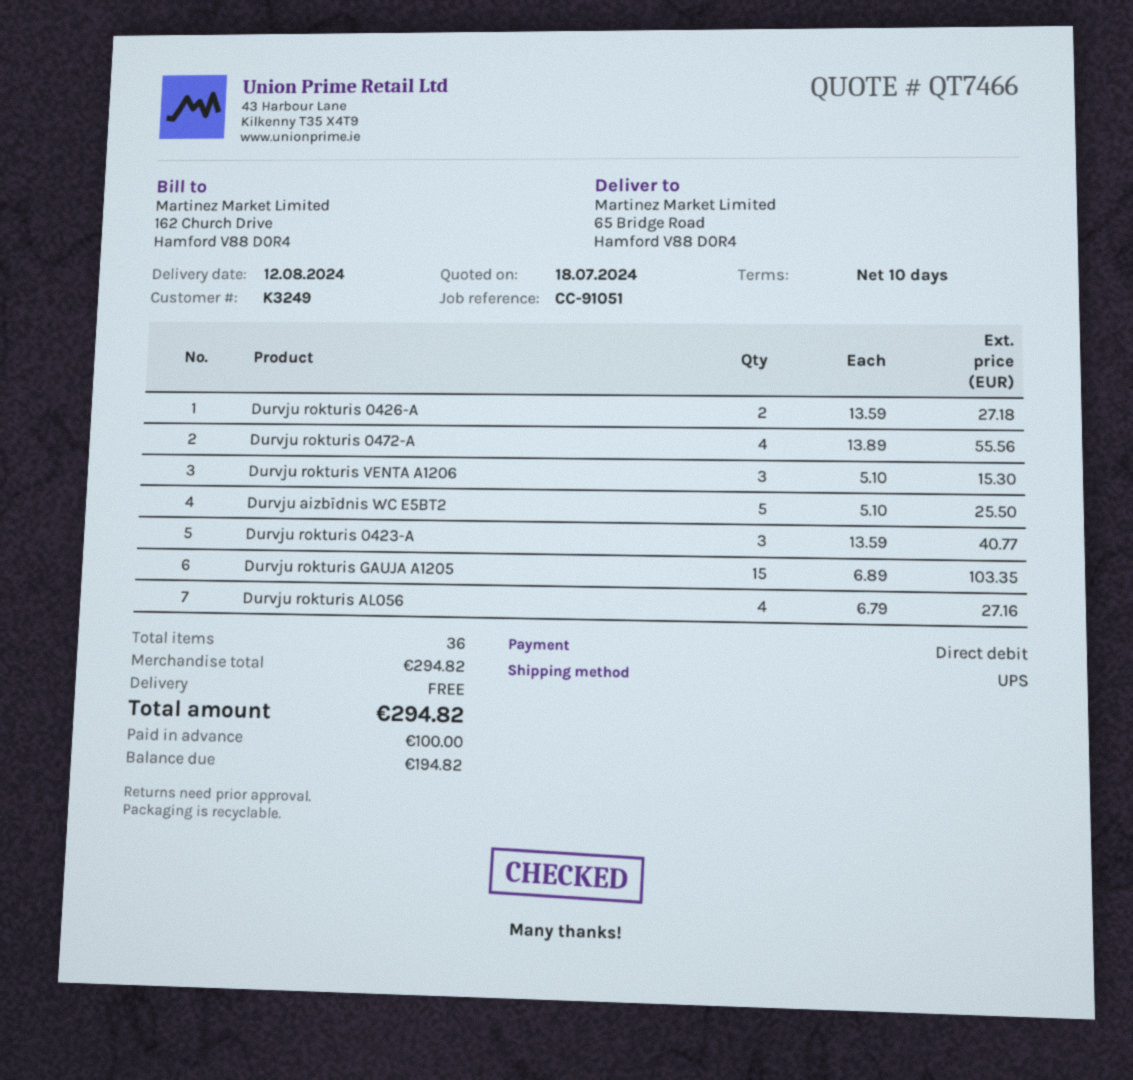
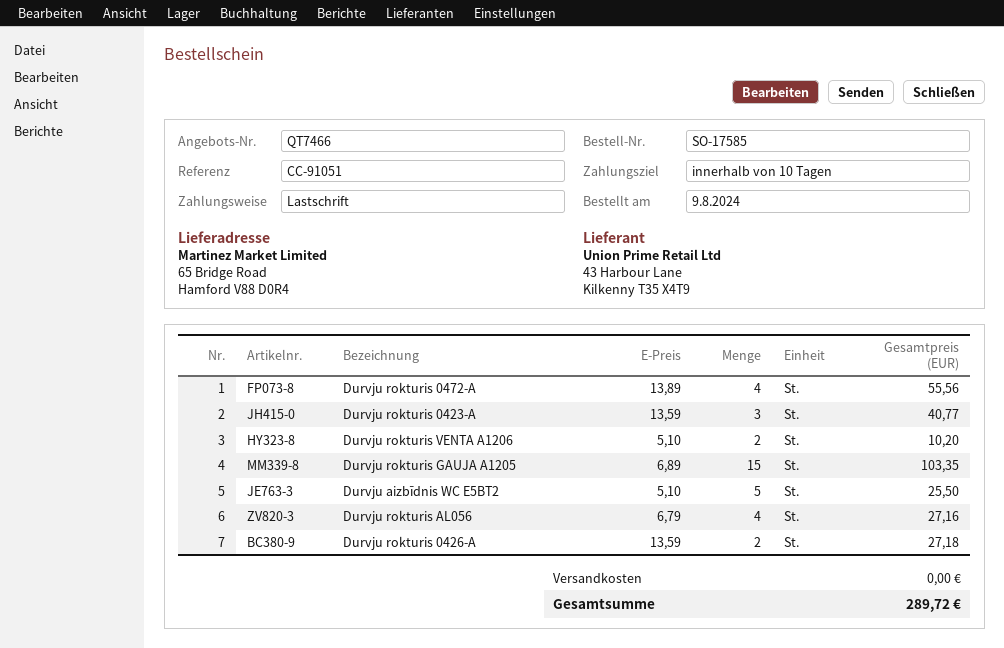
Durvju rokturis VENTA A1206: 3 x 5.10 = 15.30 -> 2 x 5.10 = 10.20
total: 294.82 -> 289.72

